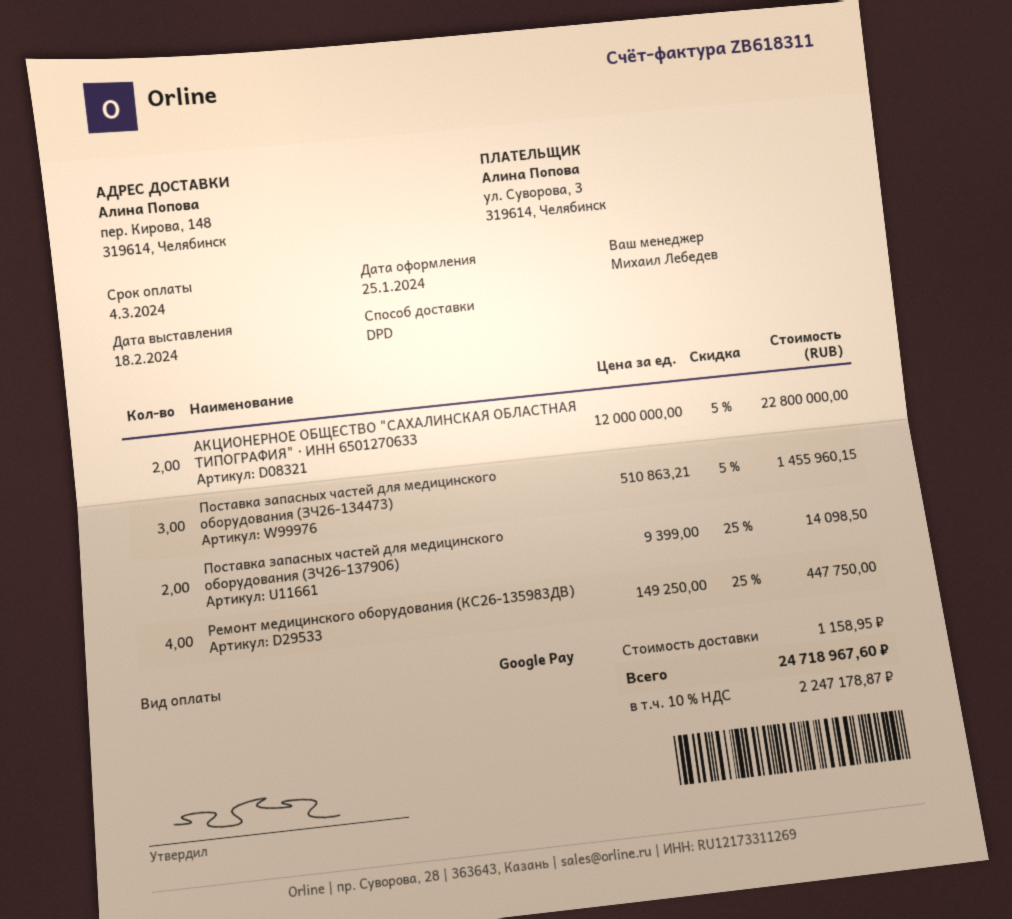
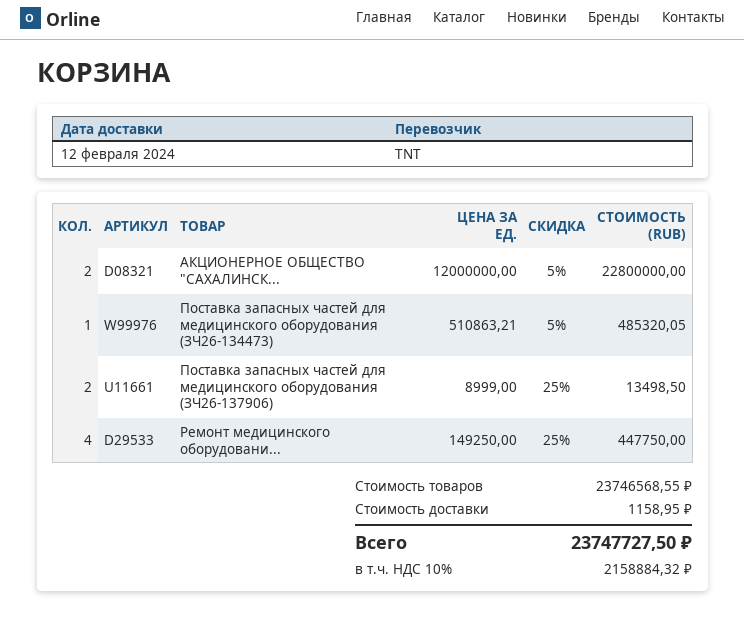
shipping method: DPD -> TNT
Поставка запасных частей для медицинского оборудования (ЗЧ26-134473): 3 x 510863.21 - 5% = 1455960.15 -> 1 x 510863.21 - 5% = 485320.05
Поставка запасных частей для медицинского оборудования (ЗЧ26-137906): 2 x 9399.00 - 25% = 14098.50 -> 2 x 8999.00 - 25% = 13498.50
tax: 10% = 2247178.87 -> 10% = 2158884.32
total: 24718967.60 -> 23747727.50

